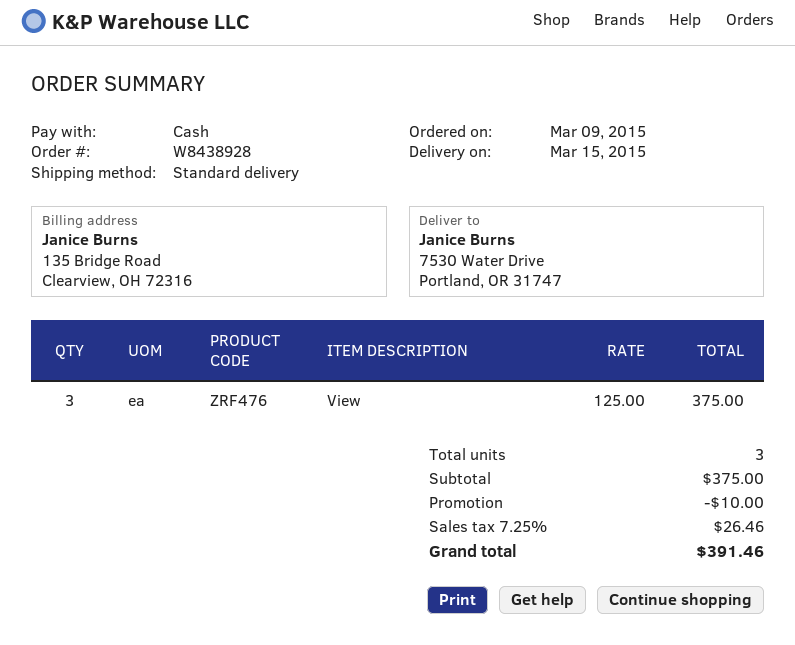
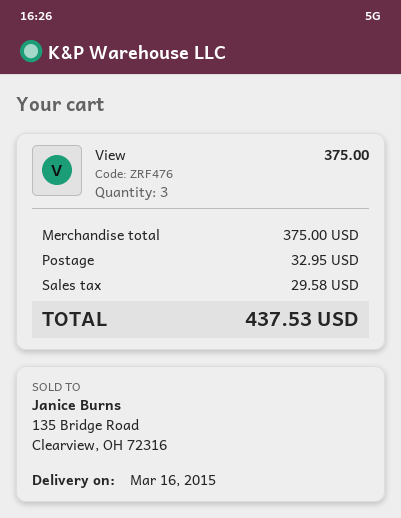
delivery date: 2015-03-15 -> 2015-03-16
discount: 10.00 -> none
shipping: none -> 32.95
tax: 26.46 -> 29.58
total: 391.46 -> 437.53

